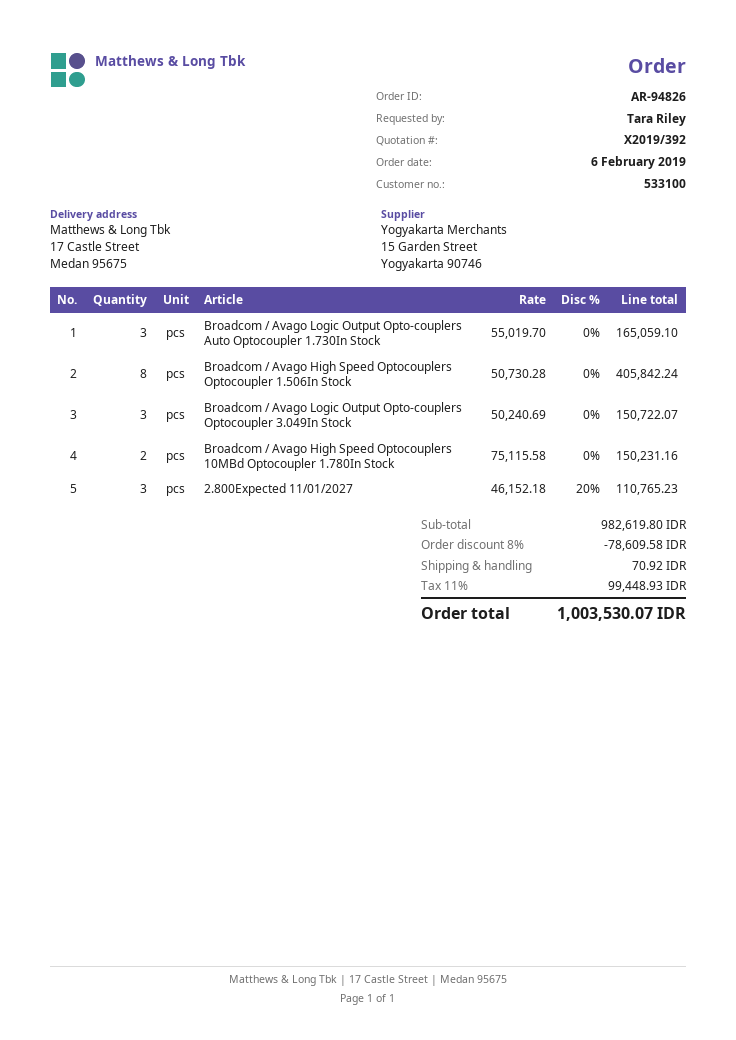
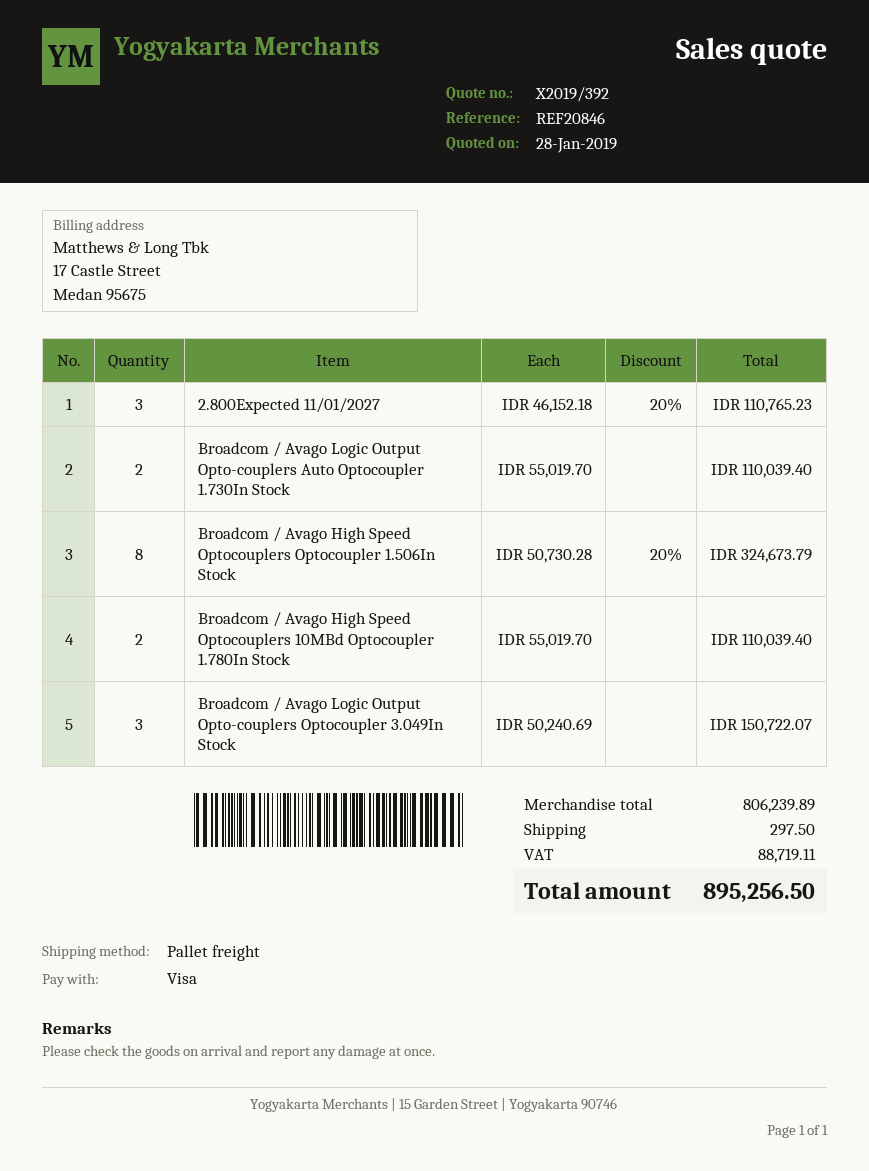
Broadcom / Avago Logic Output Opto-couplers Auto Optocoupler 1.730In Stock: 3 x 55019.70 = 165059.10 -> 2 x 55019.70 = 110039.40
Broadcom / Avago High Speed Optocouplers Optocoupler 1.506In Stock: 8 x 50730.28 = 405842.24 -> 8 x 50730.28 - 20% = 324673.79
Broadcom / Avago High Speed Optocouplers 10MBd Optocoupler 1.780In Stock: 2 x 75115.58 = 150231.16 -> 2 x 55019.70 = 110039.40
subtotal: 982619.80 -> 806239.89
discount: 8% = 78609.58 -> none
shipping: 70.92 -> 297.50
tax: 99448.93 -> 88719.11
total: 1003530.07 -> 895256.50

